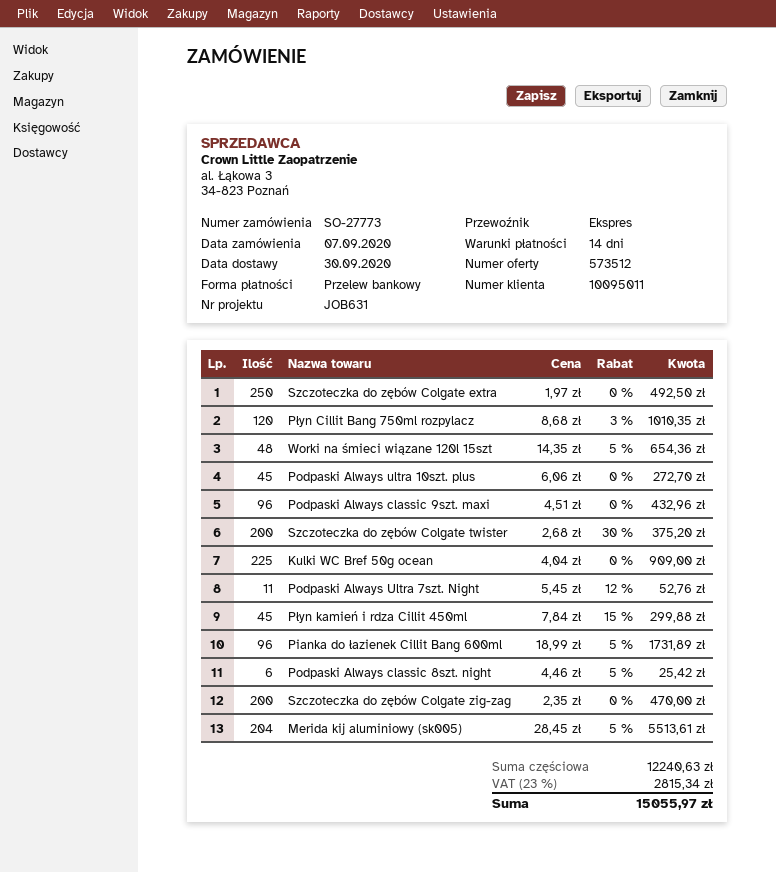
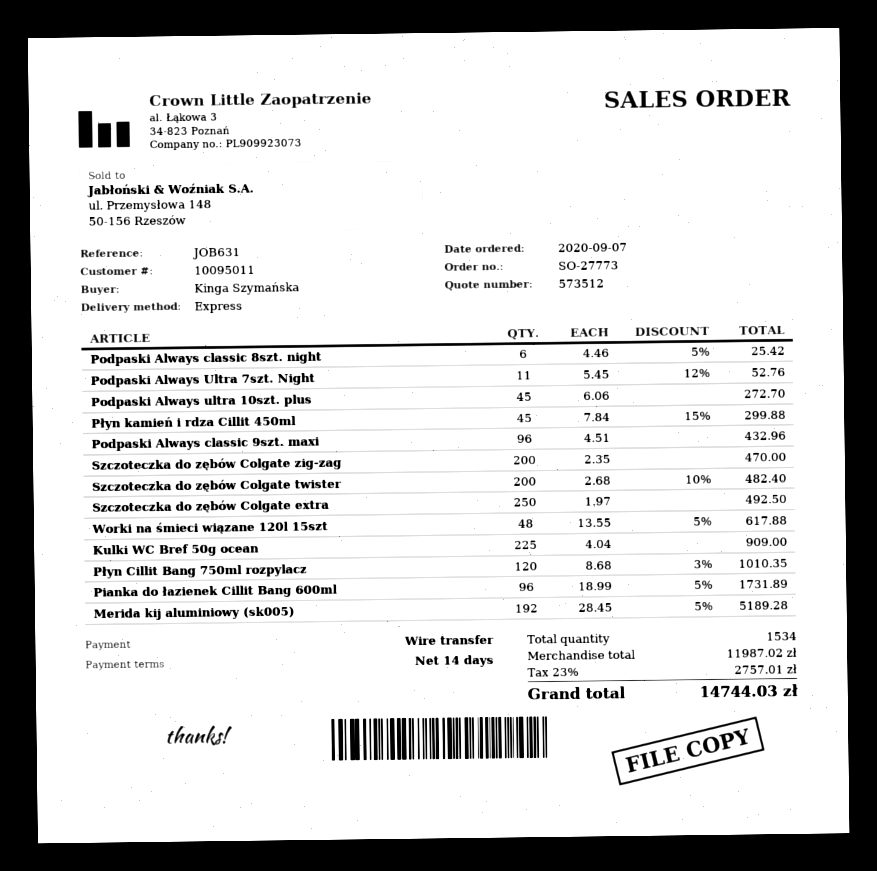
Worki na śmieci wiązane 120l 15szt: 48 x 14.35 - 5% = 654.36 -> 48 x 13.55 - 5% = 617.88
Szczoteczka do zębów Colgate twister: 200 x 2.68 - 30% = 375.20 -> 200 x 2.68 - 10% = 482.40
Merida kij aluminiowy (sk005): 204 x 28.45 - 5% = 5513.61 -> 192 x 28.45 - 5% = 5189.28
subtotal: 12240.63 -> 11987.02
tax: 23% = 2815.34 -> 23% = 2757.01
total: 15055.97 -> 14744.03

